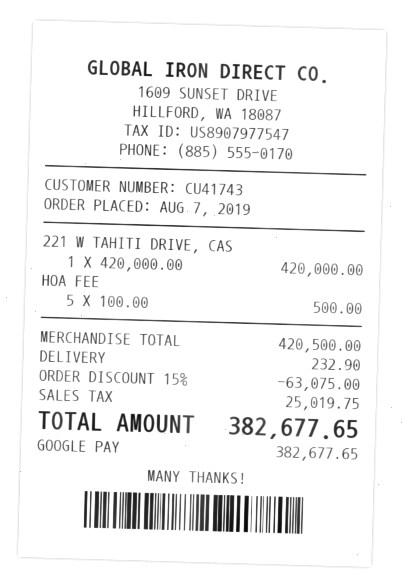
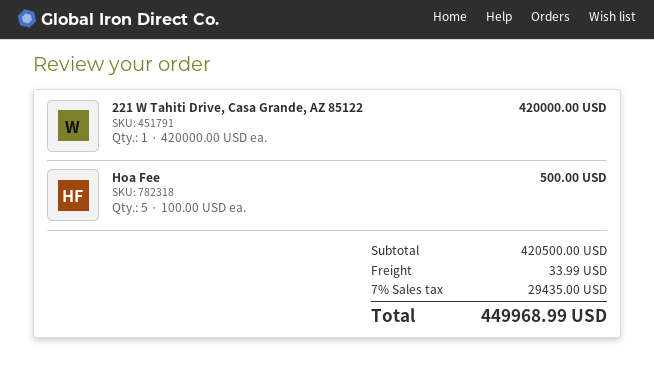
discount: 15% = 63075.00 -> none
shipping: 232.90 -> 33.99
tax: 25019.75 -> 29435.00
total: 382677.65 -> 449968.99

